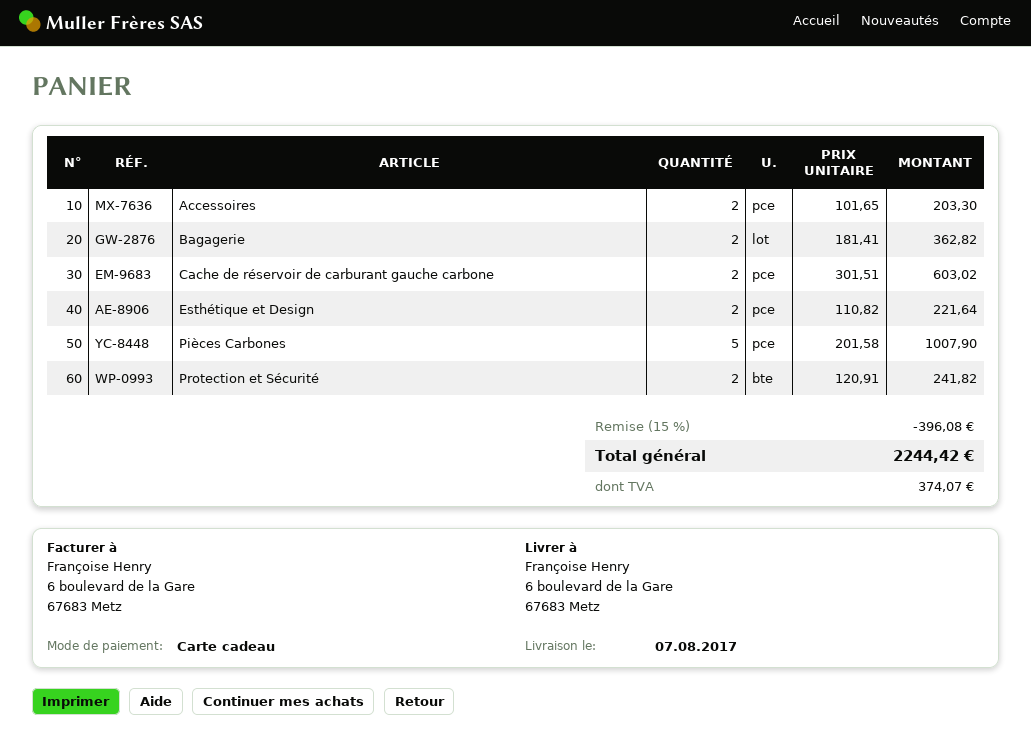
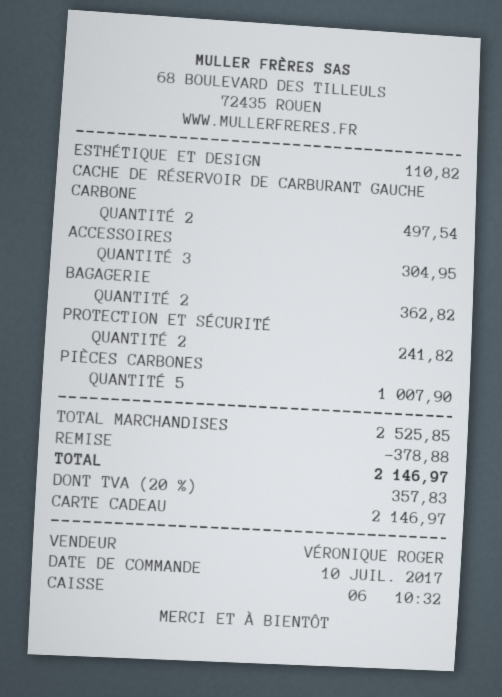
Accessoires: 2 for 203.30 -> 3 for 304.95
Cache de réservoir de carburant gauche carbone: 2 for 603.02 -> 2 for 497.54
Esthétique et Design: 2 for 221.64 -> 1 for 110.82
discount: 396.08 -> 378.88
tax: 374.07 -> 357.83
total: 2244.42 -> 2146.97

